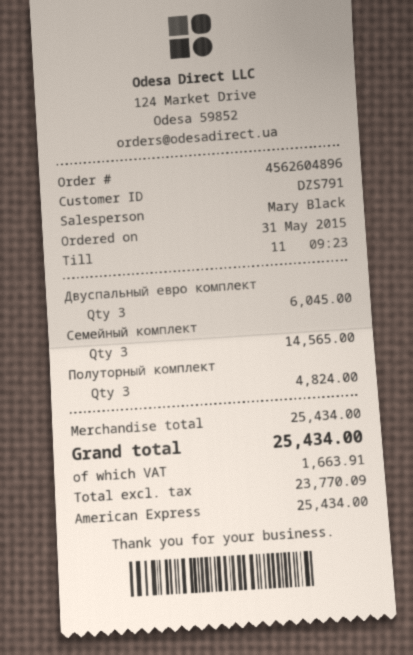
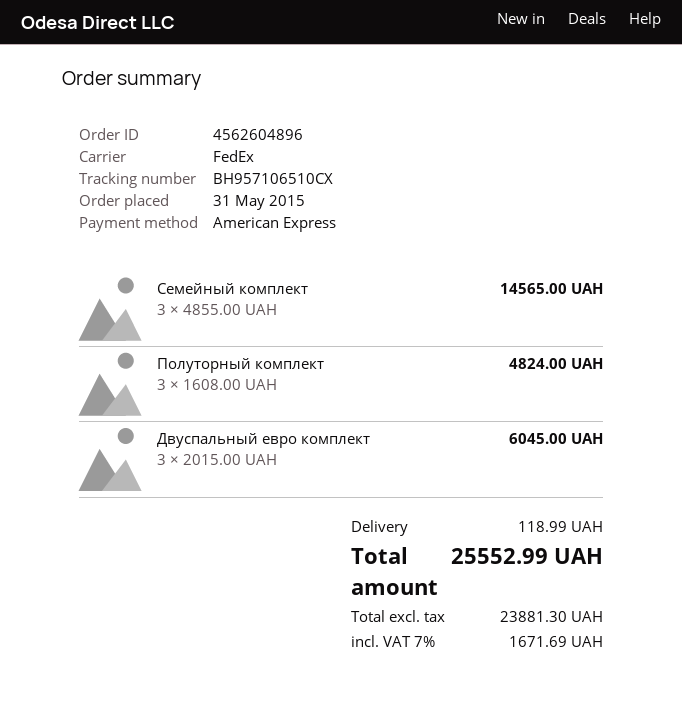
shipping: none -> 118.99
net: 23770.09 -> 23881.30
tax: 1663.91 -> 1671.69
total: 25434.00 -> 25552.99

